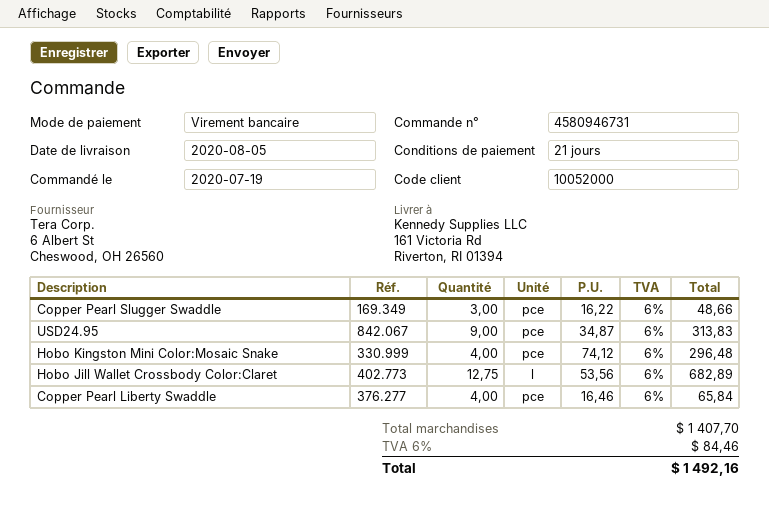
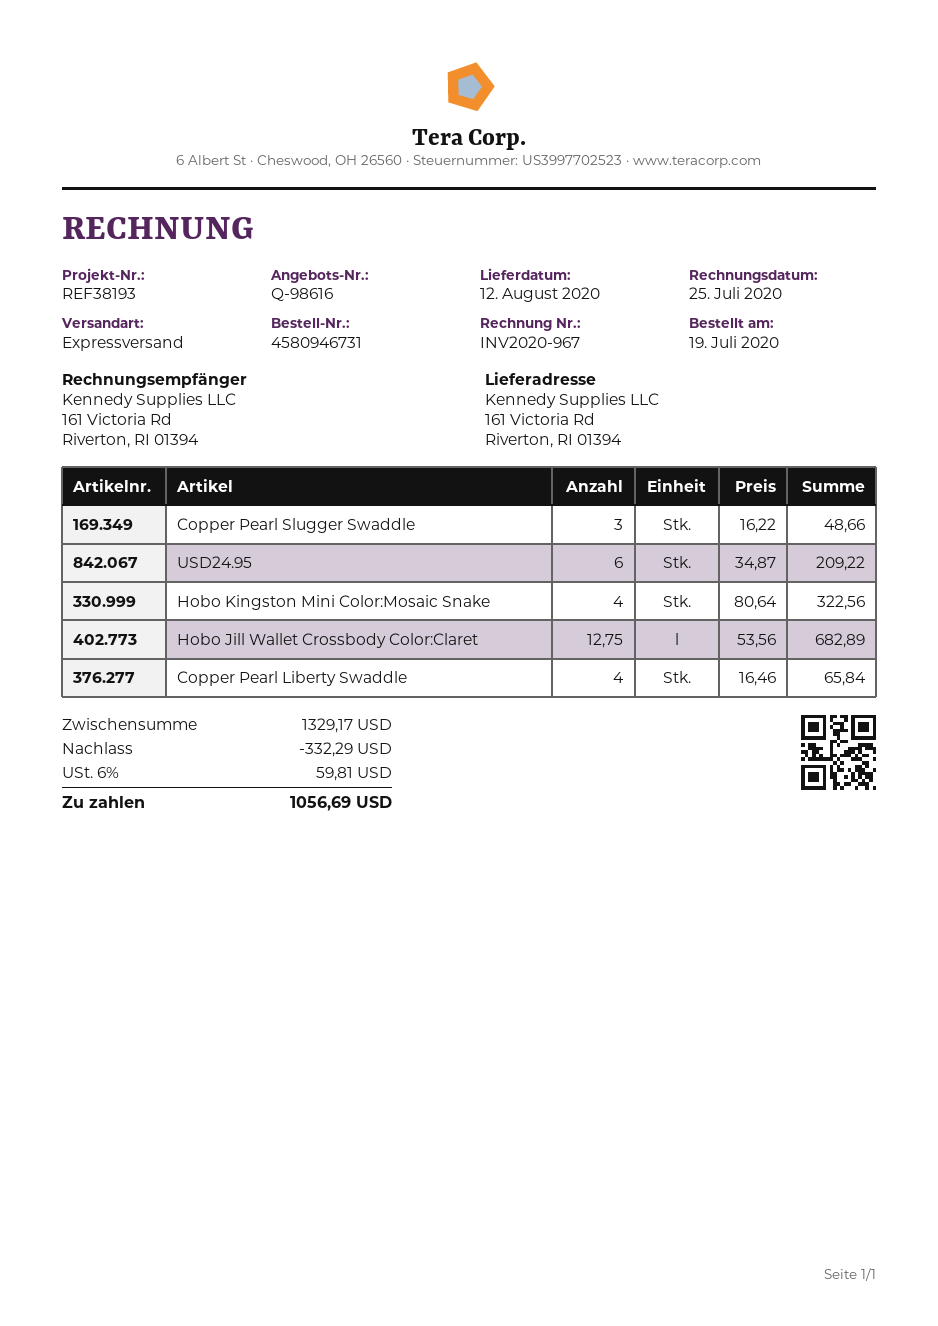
delivery date: 2020-08-05 -> 2020-08-12
USD24.95: 9 x 34.87 = 313.83 -> 6 x 34.87 = 209.22
Hobo Kingston Mini Color:Mosaic Snake: 4 x 74.12 = 296.48 -> 4 x 80.64 = 322.56
subtotal: 1407.70 -> 1329.17
discount: none -> 332.29
tax: 6% = 84.46 -> 6% = 59.81
total: 1492.16 -> 1056.69

